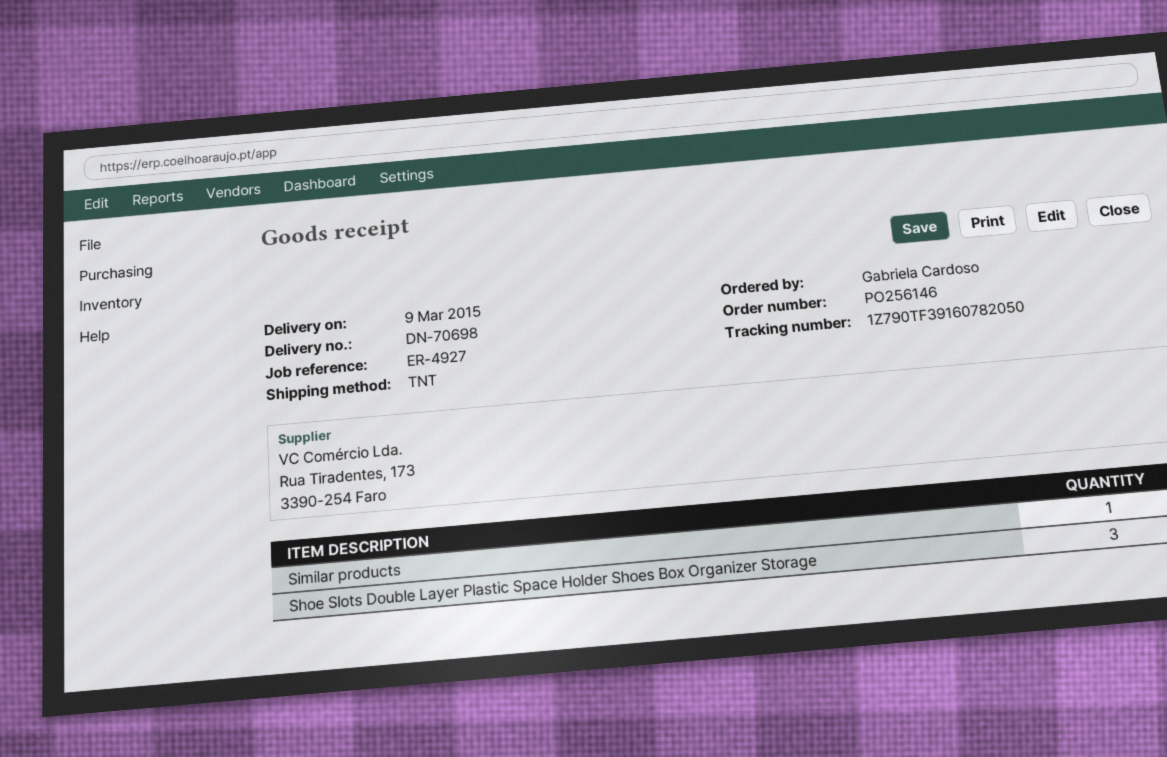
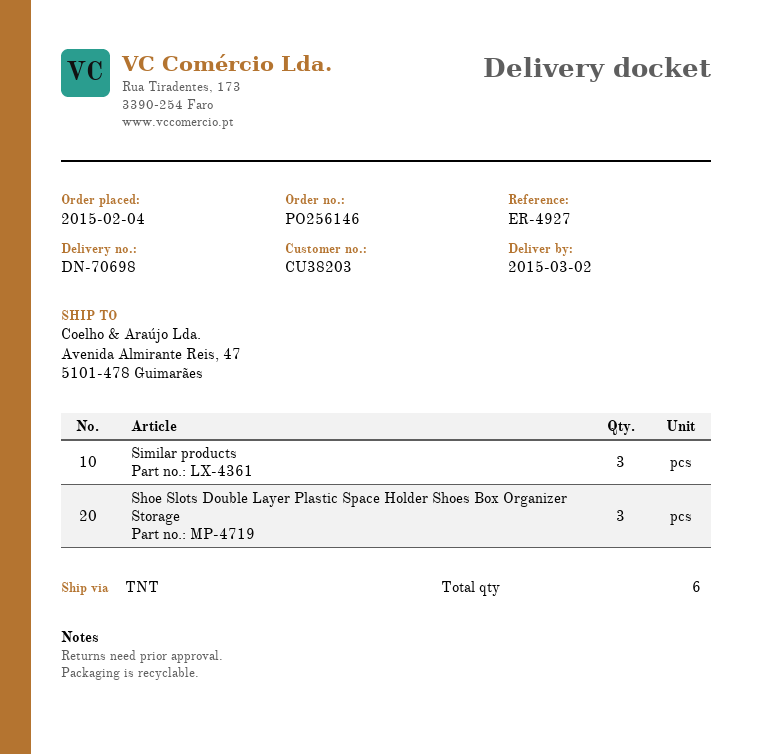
delivery date: 2015-03-09 -> 2015-03-02
Similar products: 1 -> 3

